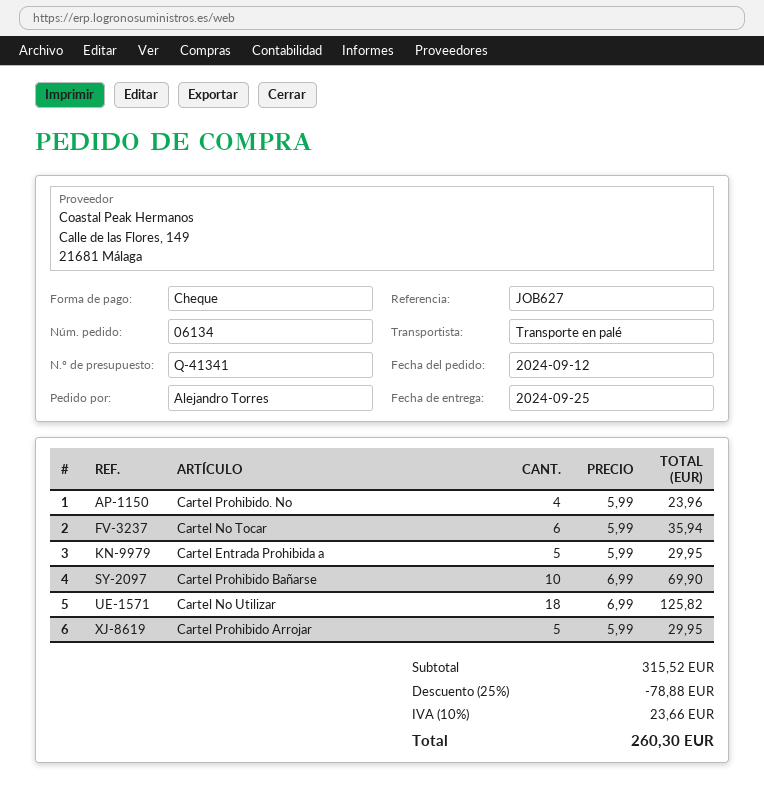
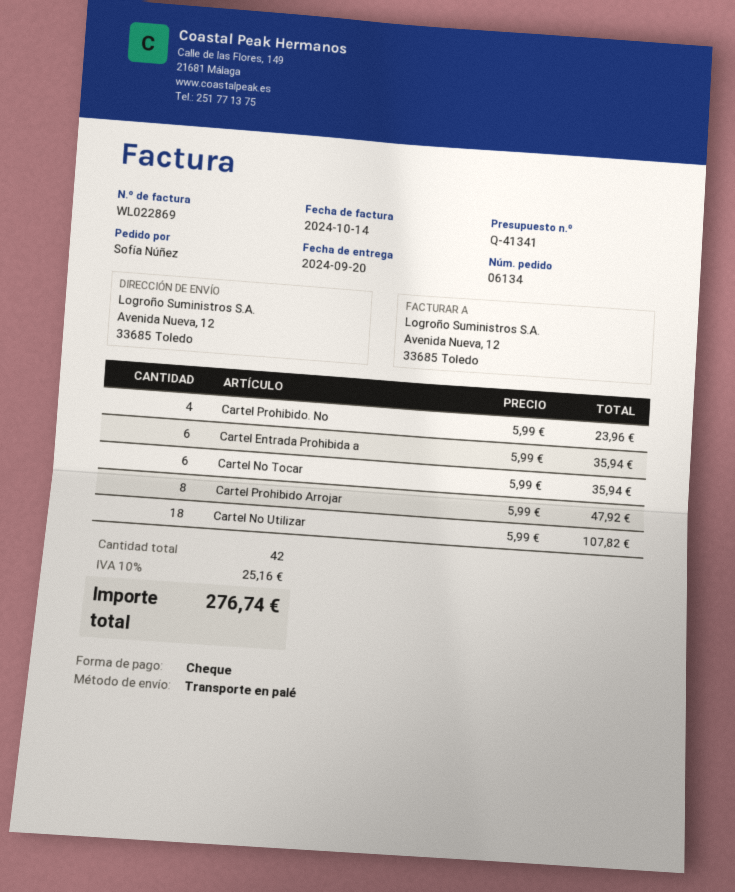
delivery date: 2024-09-25 -> 2024-09-20
ordered by: Alejandro Torres -> Sofía Núñez
Cartel Entrada Prohibida a: 5 x 5.99 = 29.95 -> 6 x 5.99 = 35.94
Cartel Prohibido Bañarse: 10 x 6.99 = 69.90 -> none
Cartel No Utilizar: 18 x 6.99 = 125.82 -> 18 x 5.99 = 107.82
Cartel Prohibido Arrojar: 5 x 5.99 = 29.95 -> 8 x 5.99 = 47.92
discount: 25% = 78.88 -> none
tax: 10% = 23.66 -> 10% = 25.16
total: 260.30 -> 276.74

